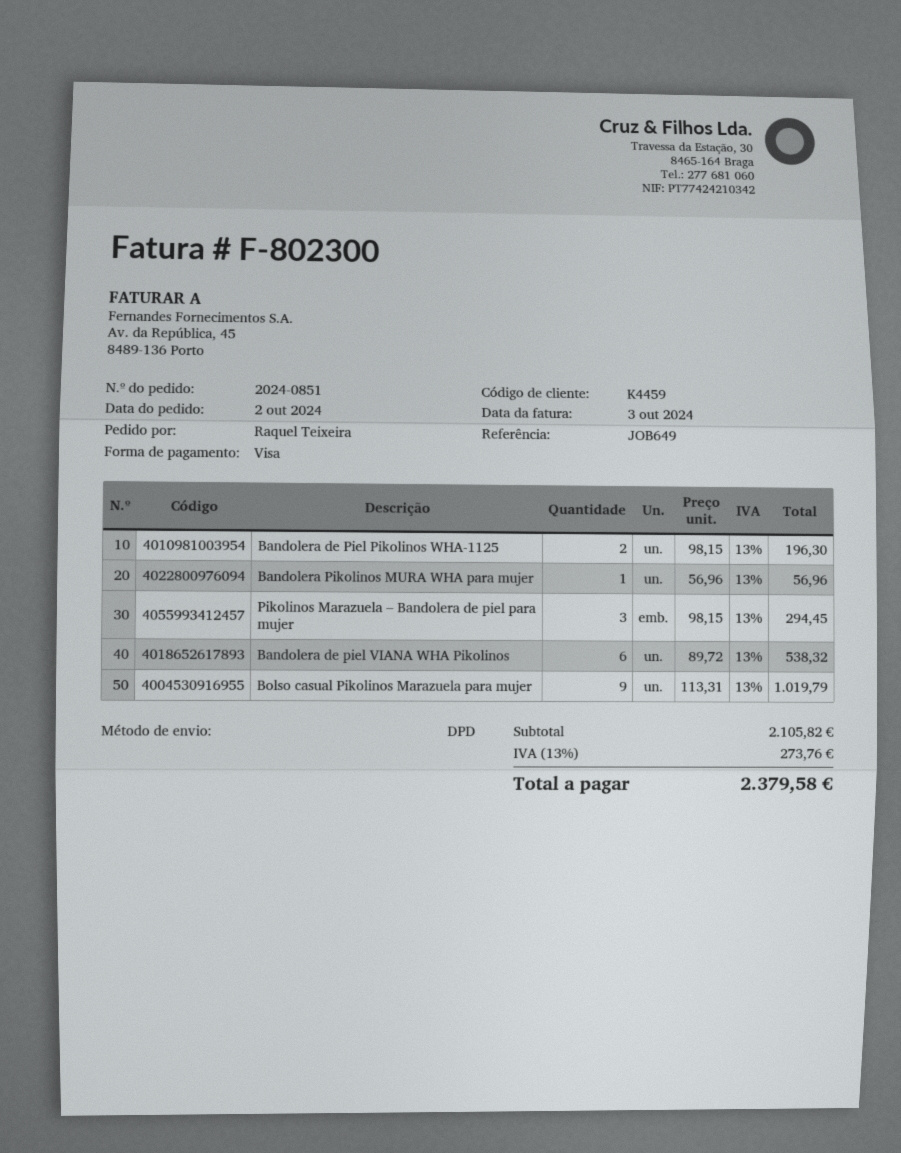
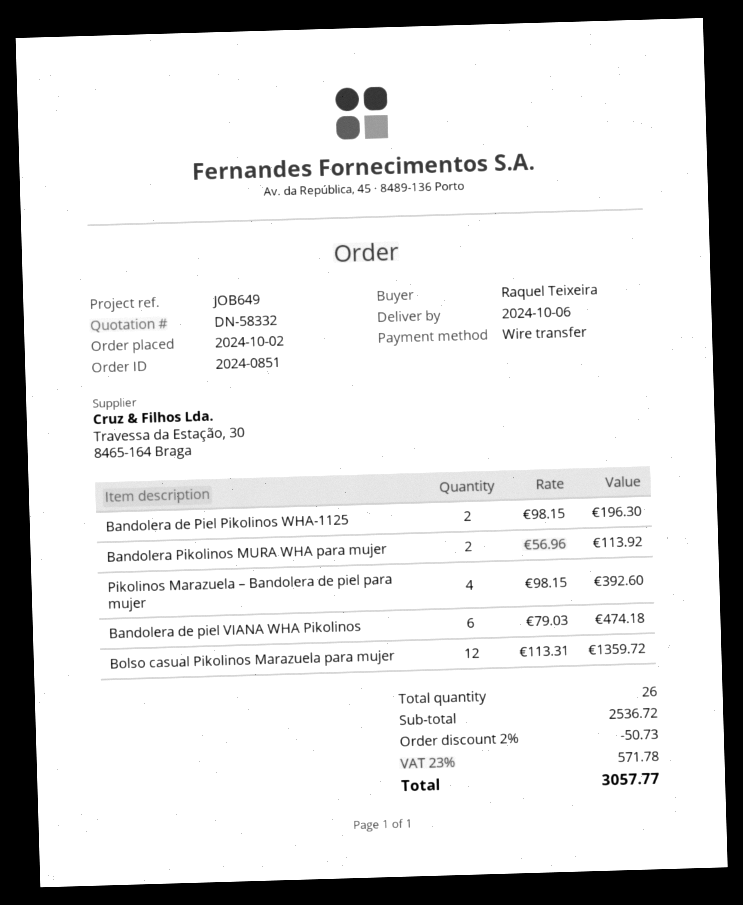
payment method: Visa -> bank transfer
Bandolera Pikolinos MURA WHA para mujer: 1 x 56.96 = 56.96 -> 2 x 56.96 = 113.92
Pikolinos Marazuela – Bandolera de piel para mujer: 3 x 98.15 = 294.45 -> 4 x 98.15 = 392.60
Bandolera de piel VIANA WHA Pikolinos: 6 x 89.72 = 538.32 -> 6 x 79.03 = 474.18
Bolso casual Pikolinos Marazuela para mujer: 9 x 113.31 = 1019.79 -> 12 x 113.31 = 1359.72
subtotal: 2105.82 -> 2536.72
discount: none -> 2% = 50.73
tax: 13% = 273.76 -> 23% = 571.78
total: 2379.58 -> 3057.77

